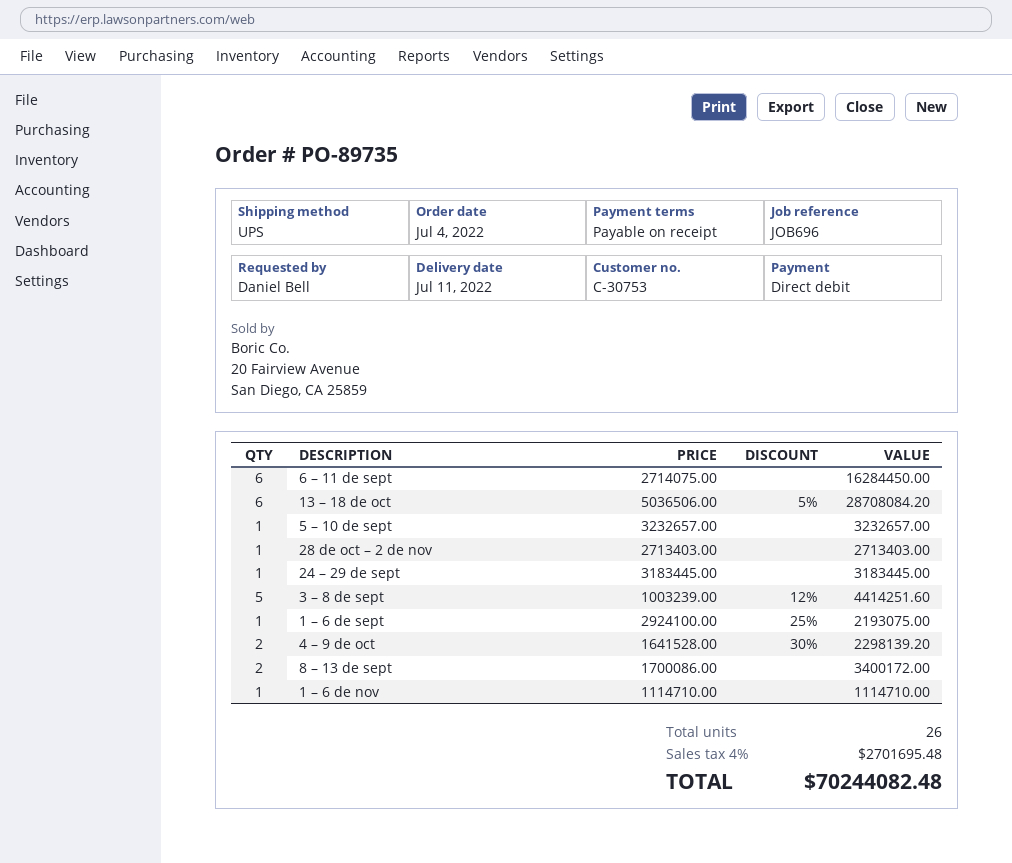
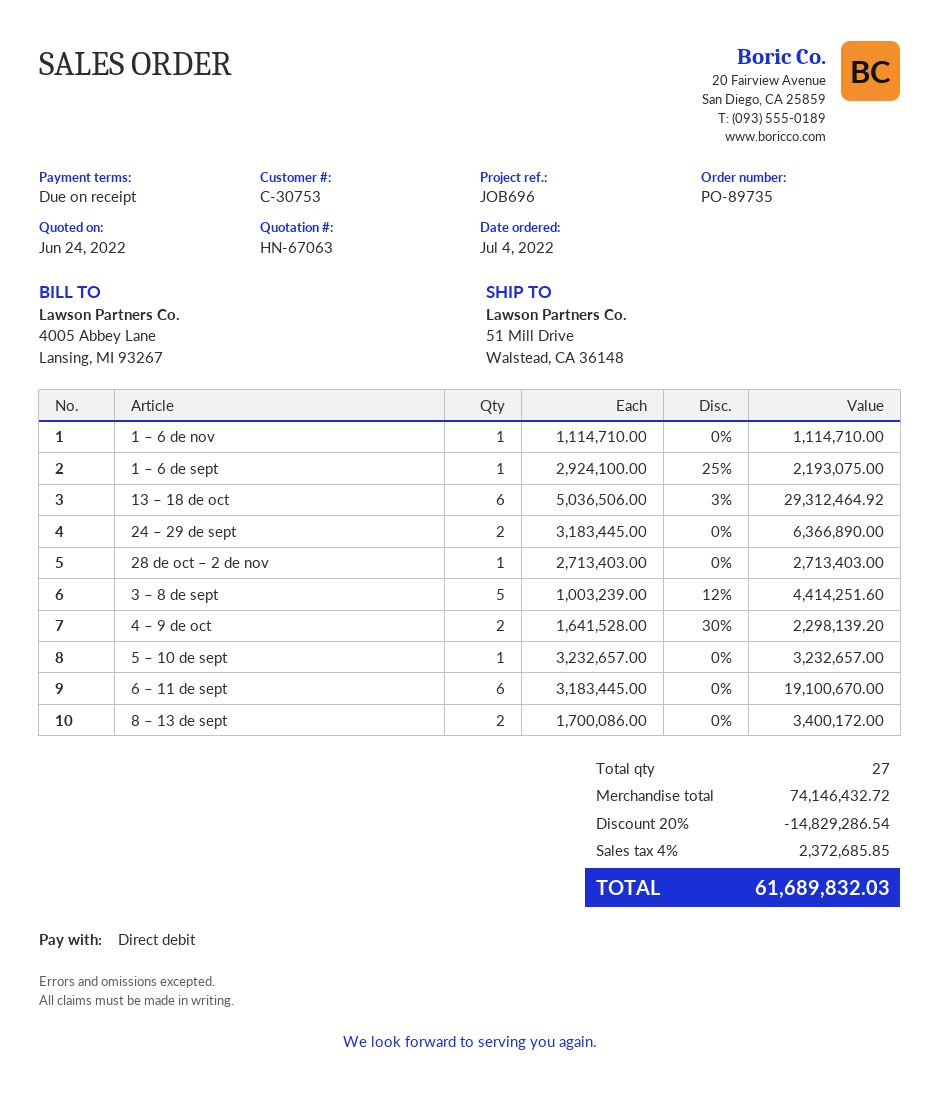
6 – 11 de sept: 6 x 2714075.00 = 16284450.00 -> 6 x 3183445.00 = 19100670.00
13 – 18 de oct: 6 x 5036506.00 - 5% = 28708084.20 -> 6 x 5036506.00 - 3% = 29312464.92
24 – 29 de sept: 1 x 3183445.00 = 3183445.00 -> 2 x 3183445.00 = 6366890.00
total quantity: 26 -> 27
discount: none -> 20% = 14829286.54
tax: 4% = 2701695.48 -> 4% = 2372685.85
total: 70244082.48 -> 61689832.03

